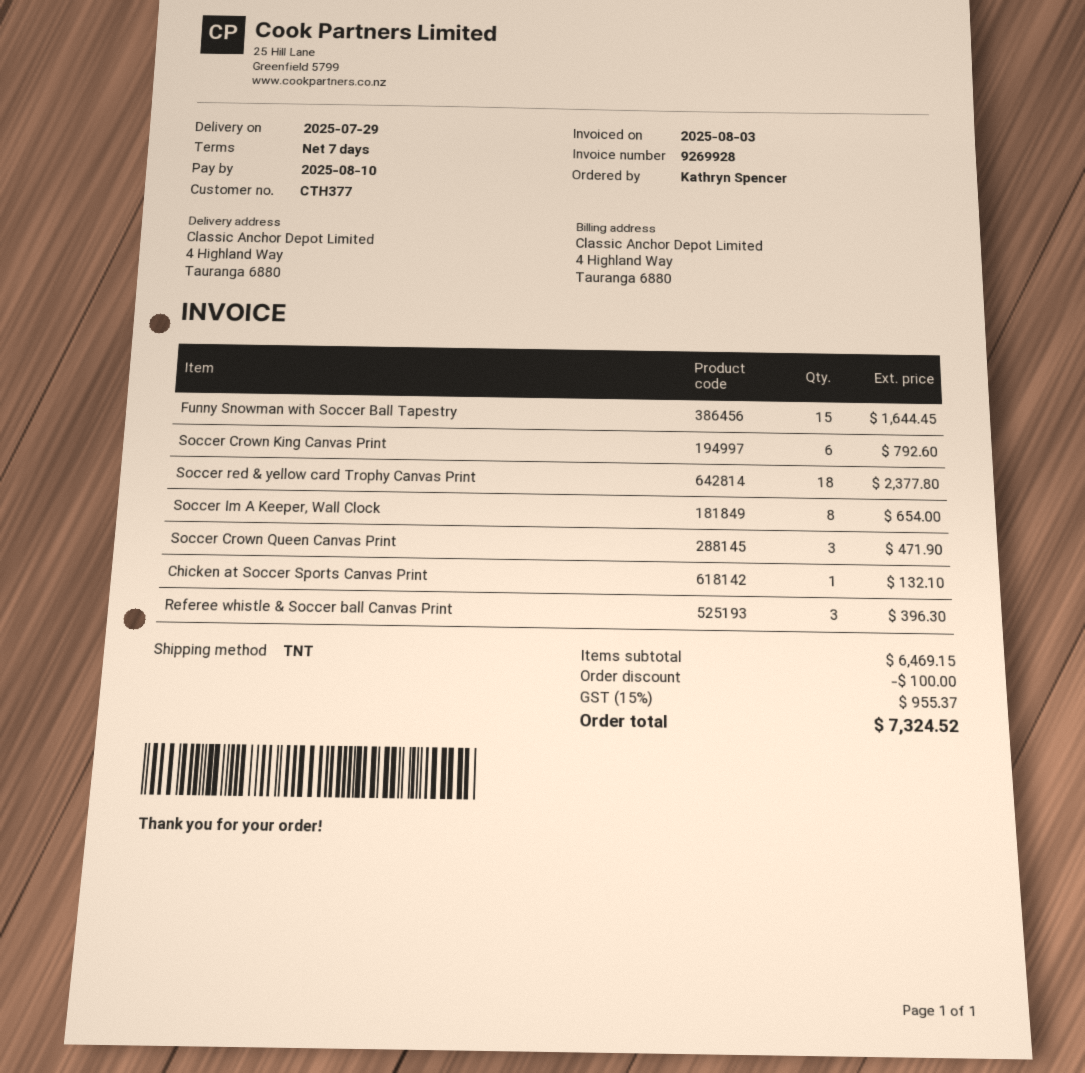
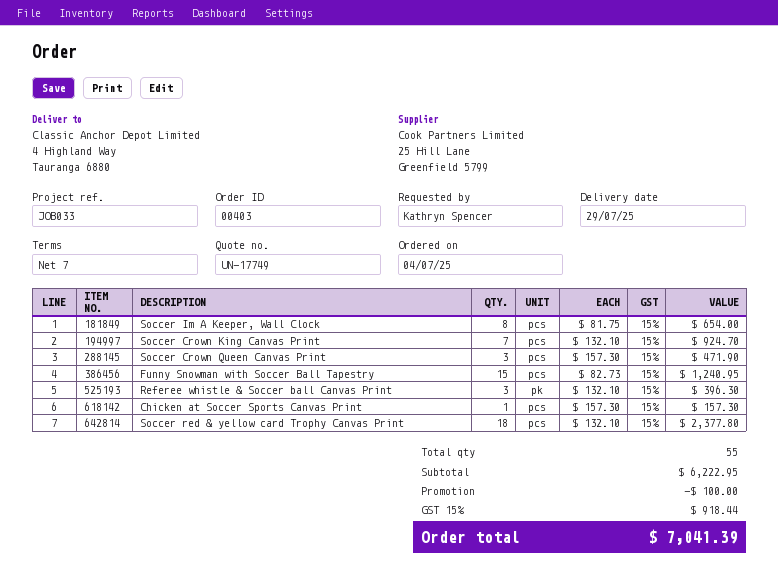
Funny Snowman with Soccer Ball Tapestry: 15 for 1644.45 -> 15 for 1240.95
Soccer Crown King Canvas Print: 6 for 792.60 -> 7 for 924.70
Chicken at Soccer Sports Canvas Print: 1 for 132.10 -> 1 for 157.30
subtotal: 6469.15 -> 6222.95
tax: 15% = 955.37 -> 15% = 918.44
total: 7324.52 -> 7041.39

